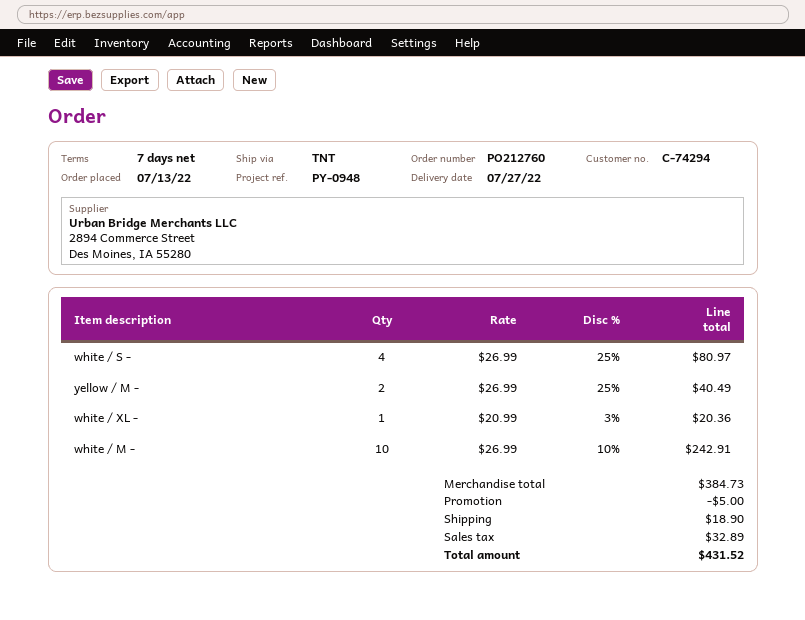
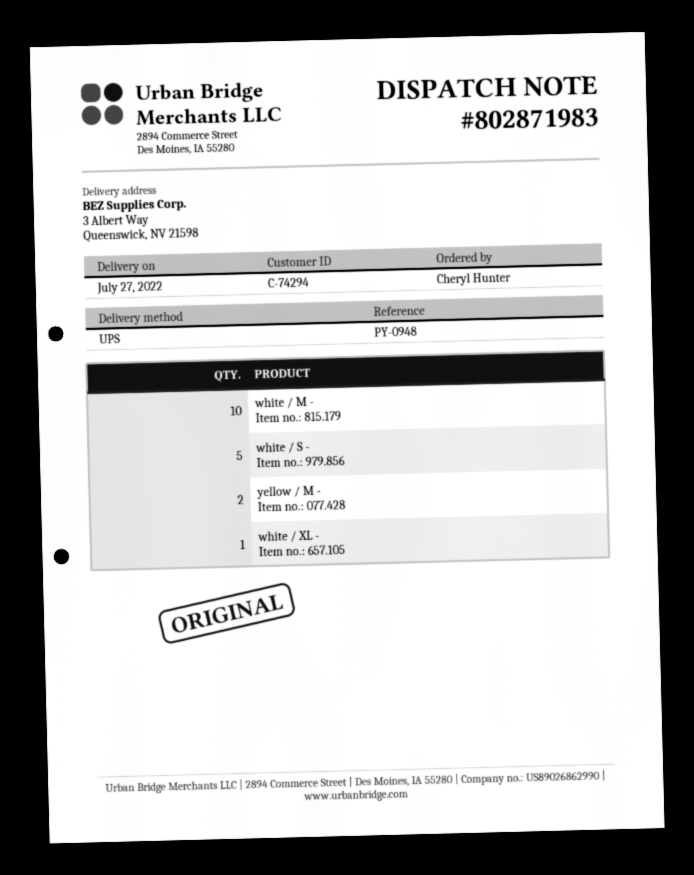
shipping method: TNT -> UPS
white / S -: 4 -> 5

